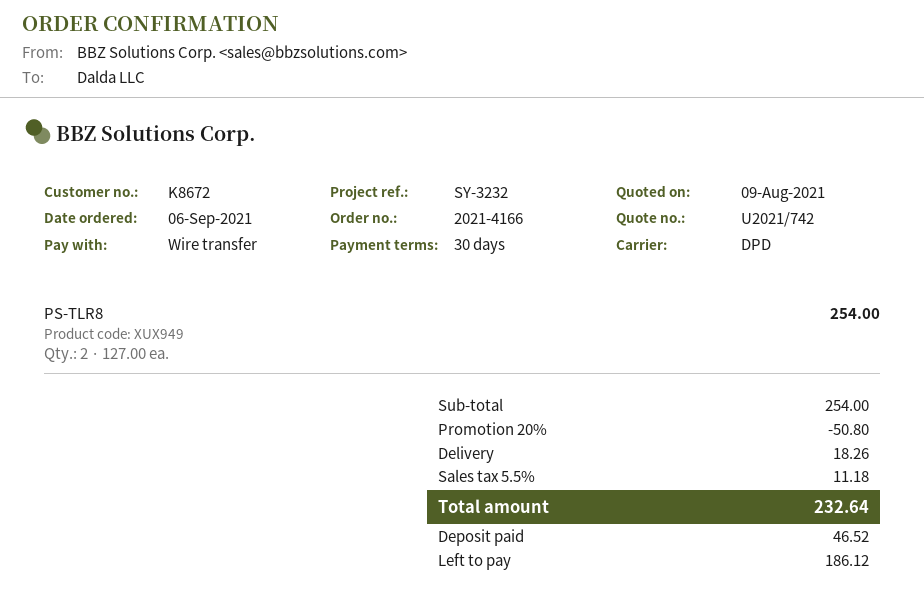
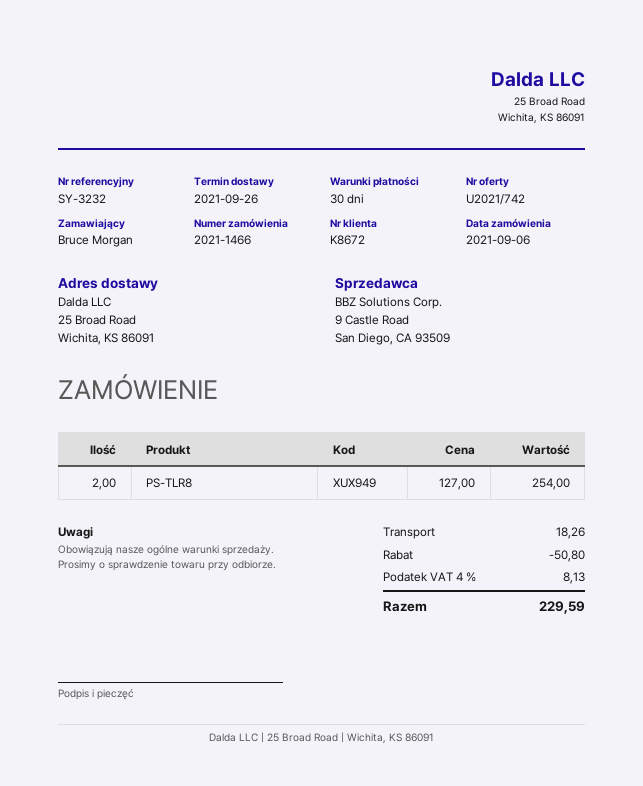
order number: 2021-4166 -> 2021-1466
tax: 5.5% = 11.18 -> 4% = 8.13
total: 232.64 -> 229.59

